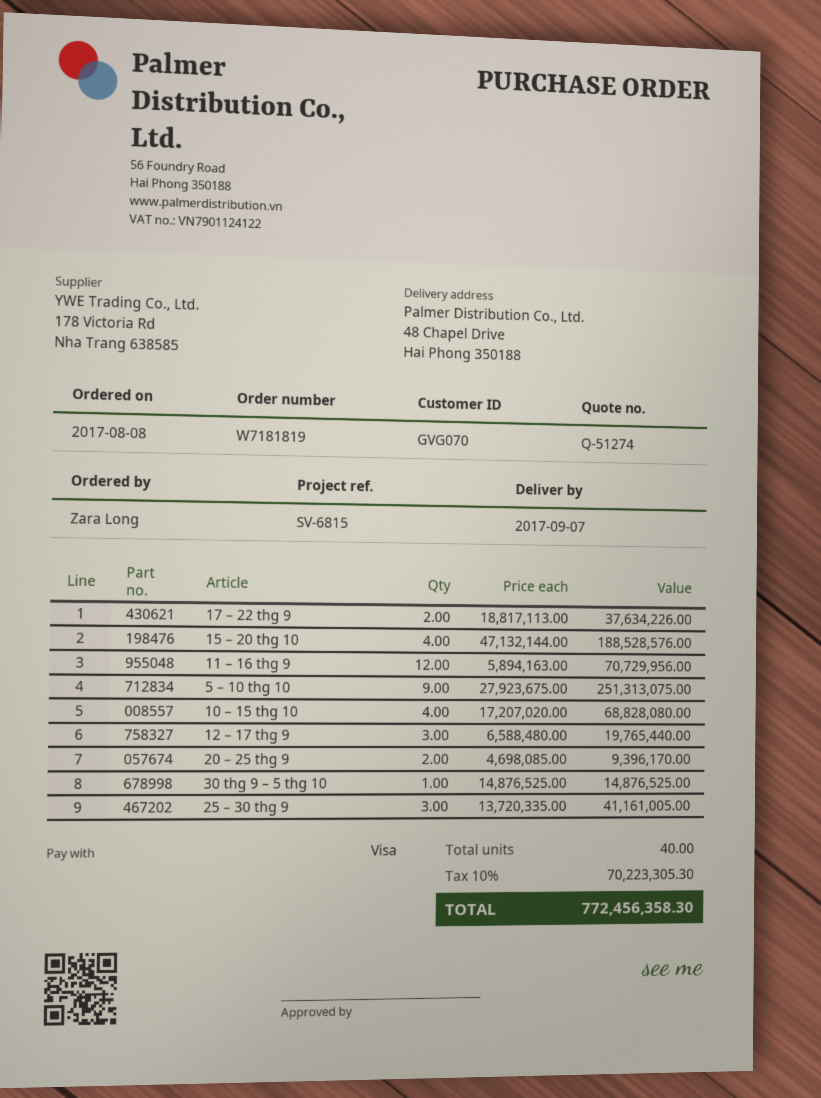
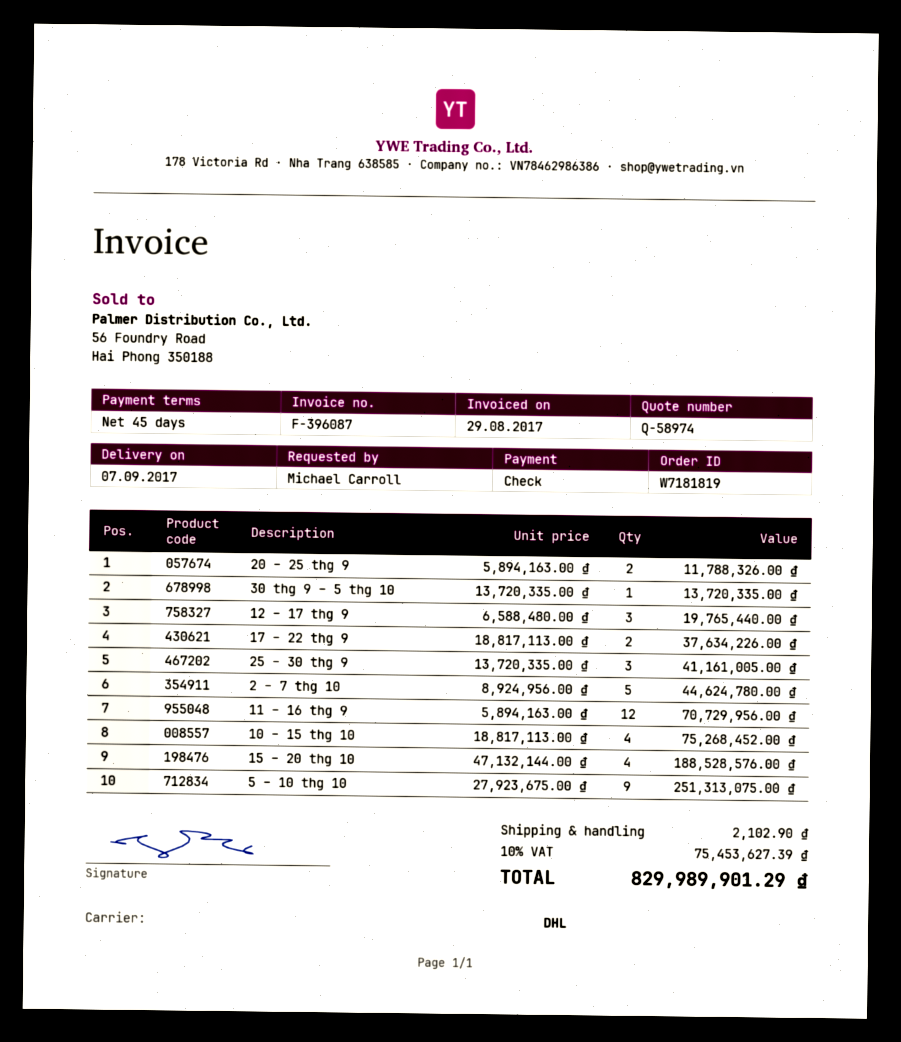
quote number: Q-51274 -> Q-58974
ordered by: Zara Long -> Michael Carroll
payment method: Visa -> cheque
10 – 15 thg 10: 4 x 17207020.00 = 68828080.00 -> 4 x 18817113.00 = 75268452.00
20 – 25 thg 9: 2 x 4698085.00 = 9396170.00 -> 2 x 5894163.00 = 11788326.00
30 thg 9 – 5 thg 10: 1 x 14876525.00 = 14876525.00 -> 1 x 13720335.00 = 13720335.00
2 – 7 thg 10: none -> 5 x 8924956.00 = 44624780.00
shipping: none -> 2102.90
tax: 10% = 70223305.30 -> 10% = 75453627.39
total: 772456358.30 -> 829989901.29

